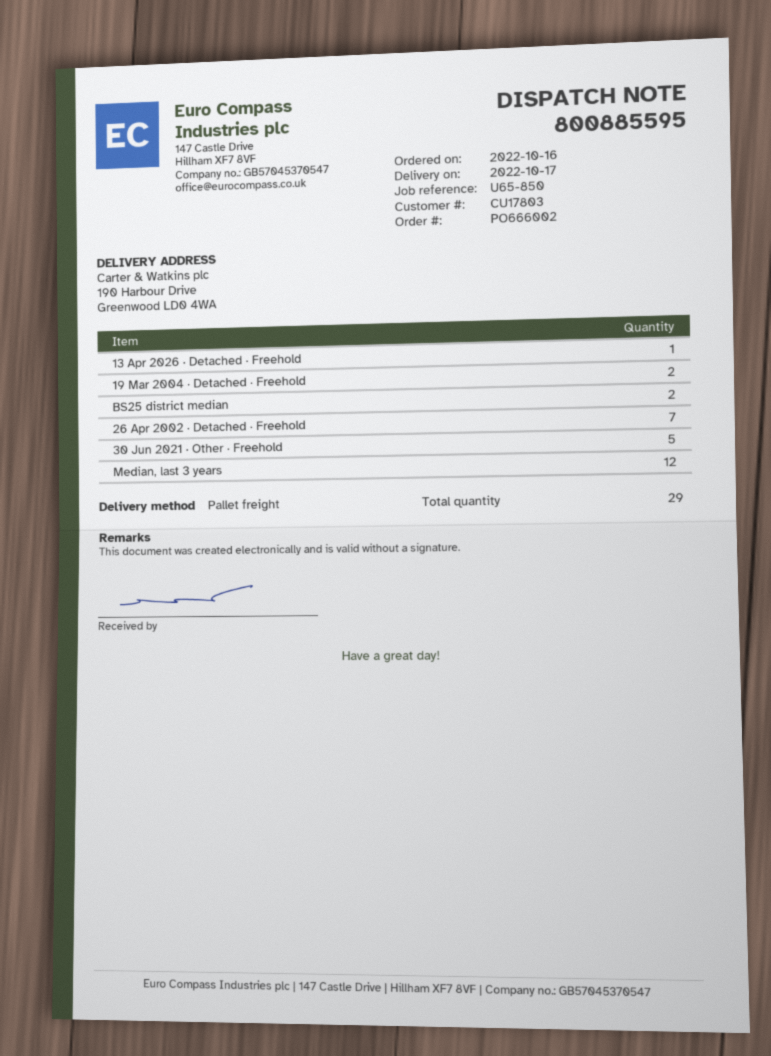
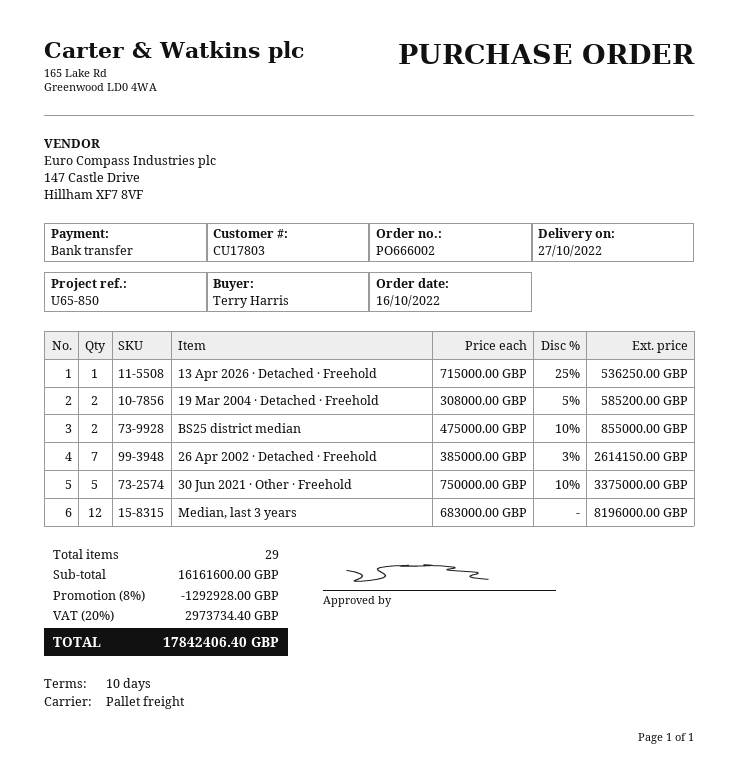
delivery date: 2022-10-17 -> 2022-10-27

